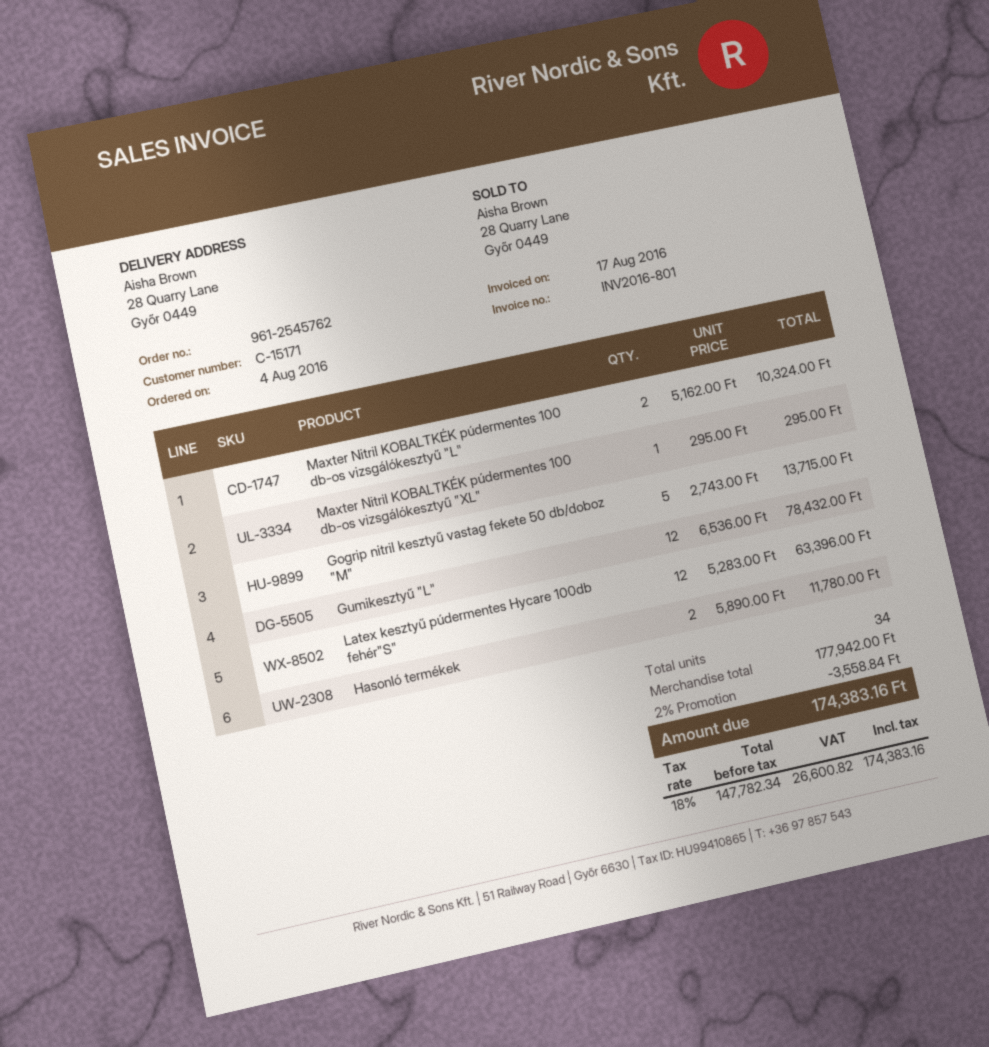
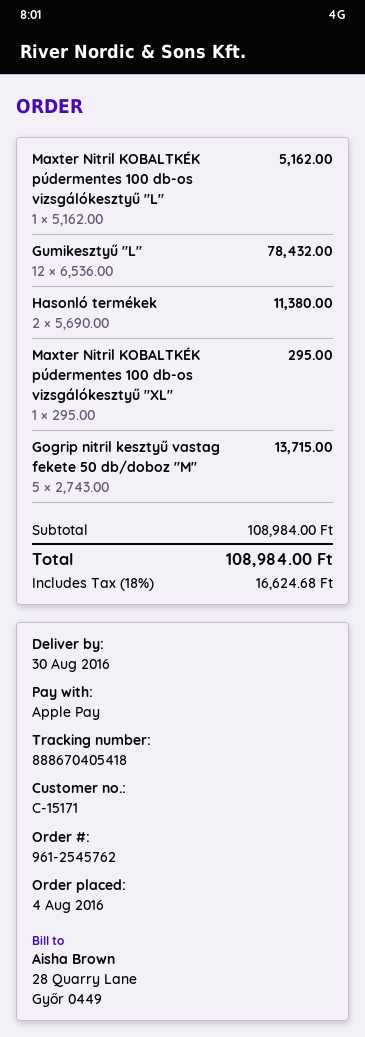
Maxter Nitril KOBALTKÉK púdermentes 100 db-os vizsgálókesztyű "L": 2 x 5162.00 = 10324.00 -> 1 x 5162.00 = 5162.00
Latex kesztyű púdermentes Hycare 100db fehér"S": 12 x 5283.00 = 63396.00 -> none
Hasonló termékek: 2 x 5890.00 = 11780.00 -> 2 x 5690.00 = 11380.00
subtotal: 177942.00 -> 108984.00
discount: 2% = 3558.84 -> none
tax: 18% = 26600.82 -> 18% = 16624.68
total: 174383.16 -> 108984.00

